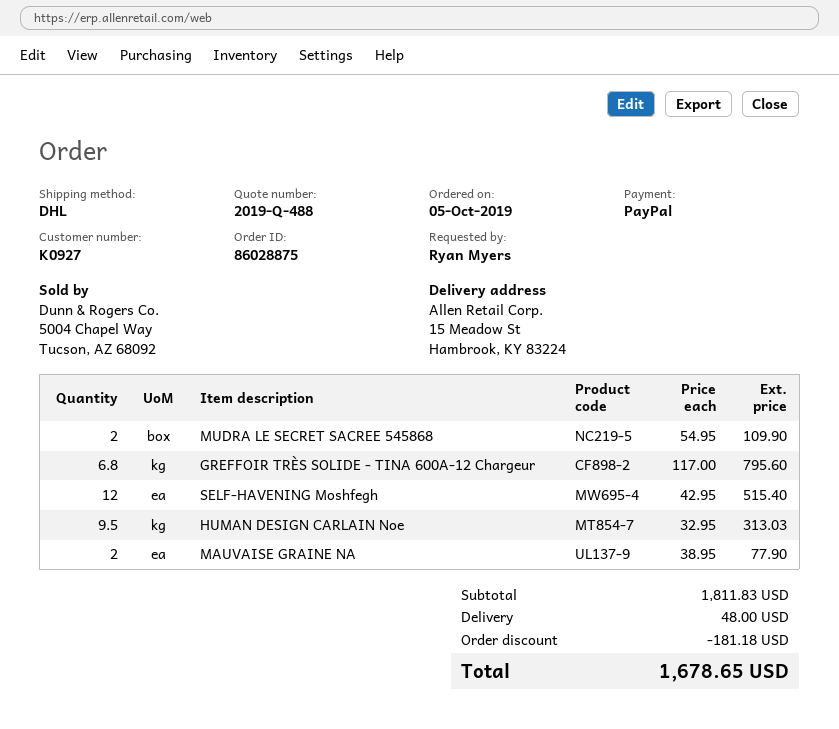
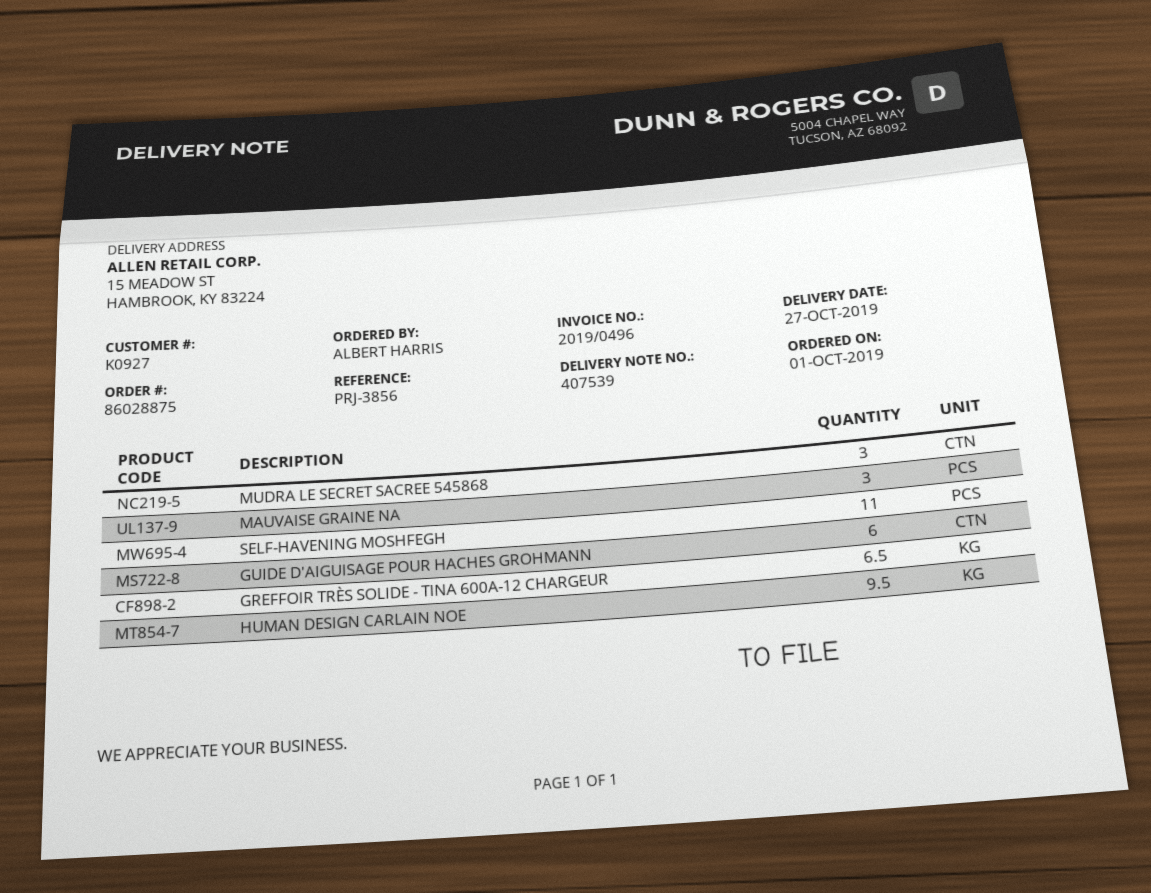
order date: 2019-10-05 -> 2019-10-01
ordered by: Ryan Myers -> ALBERT HARRIS
MUDRA LE SECRET SACREE 545868: 2 -> 3
GREFFOIR TRÈS SOLIDE - TINA 600A-12 Chargeur: 6.8 -> 6.5
SELF-HAVENING Moshfegh: 12 -> 11
MAUVAISE GRAINE NA: 2 -> 3
GUIDE D'AIGUISAGE POUR HACHES GROHMANN: none -> 6

